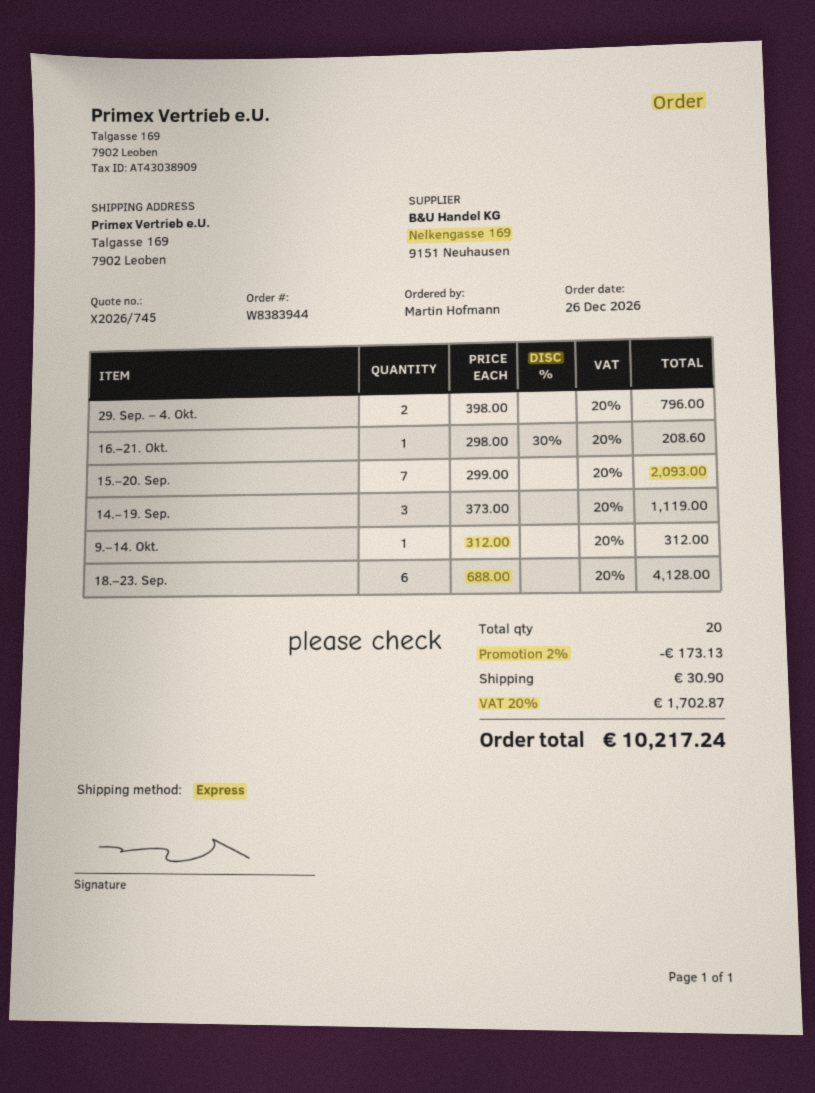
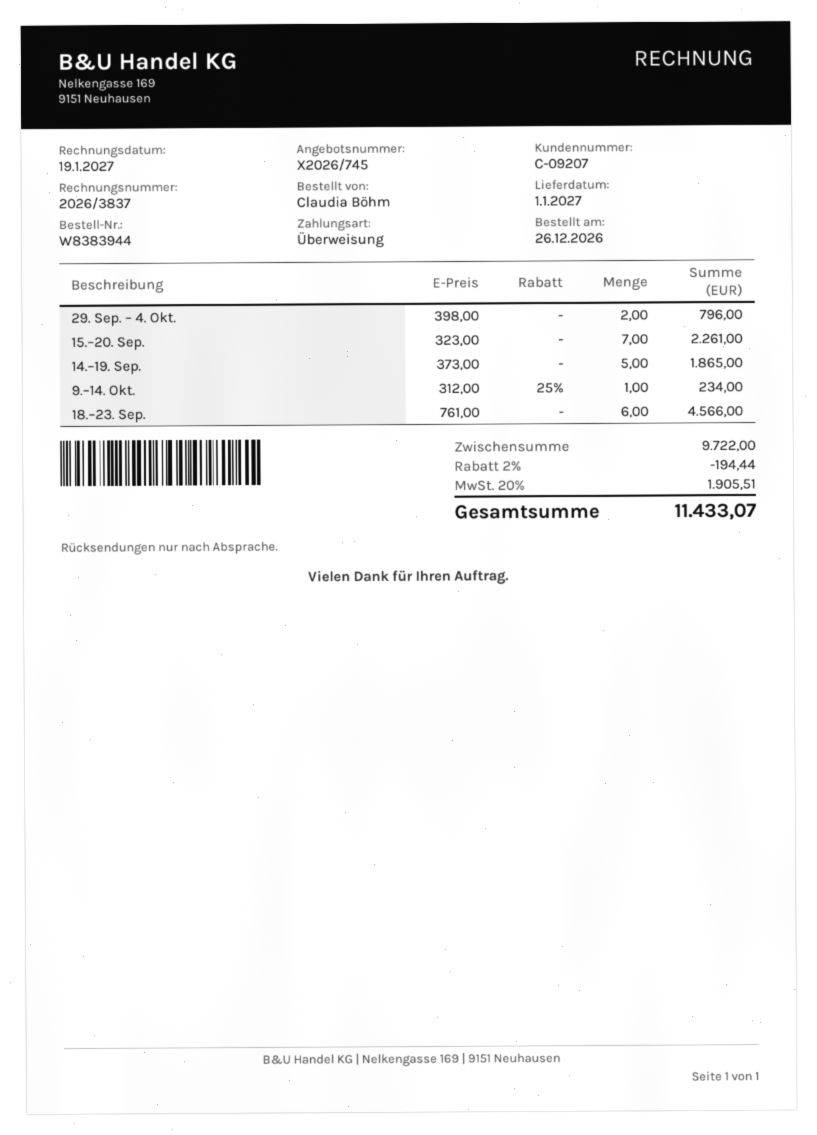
ordered by: Martin Hofmann -> Claudia Böhm
16.–21. Okt.: 1 x 298.00 - 30% = 208.60 -> none
15.–20. Sep.: 7 x 299.00 = 2093.00 -> 7 x 323.00 = 2261.00
14.–19. Sep.: 3 x 373.00 = 1119.00 -> 5 x 373.00 = 1865.00
9.–14. Okt.: 1 x 312.00 = 312.00 -> 1 x 312.00 - 25% = 234.00
18.–23. Sep.: 6 x 688.00 = 4128.00 -> 6 x 761.00 = 4566.00
discount: 2% = 173.13 -> 2% = 194.44
shipping: 30.90 -> none
tax: 20% = 1702.87 -> 20% = 1905.51
total: 10217.24 -> 11433.07

